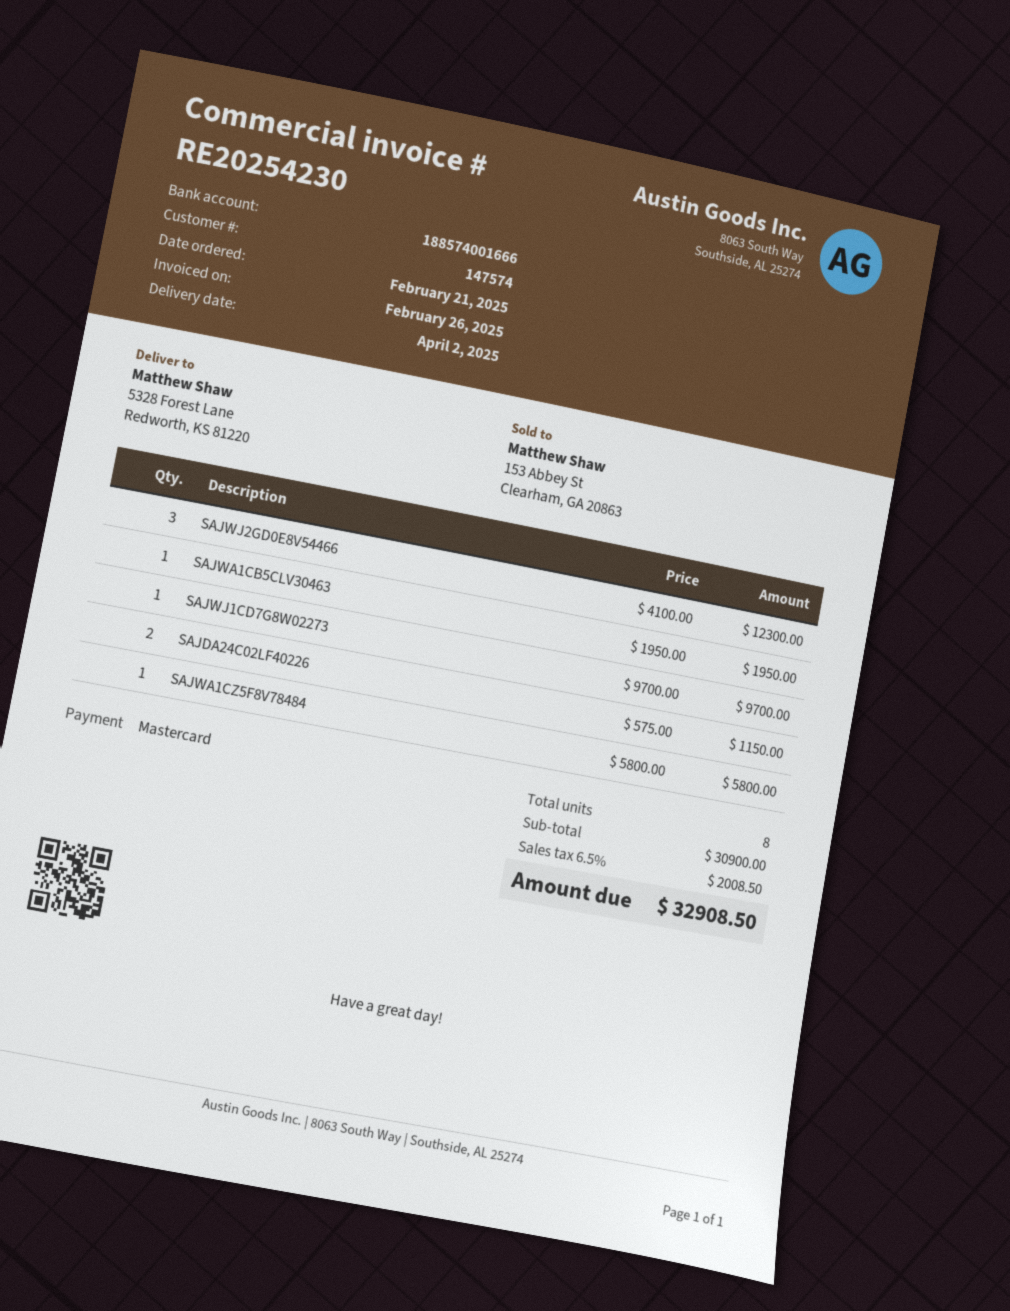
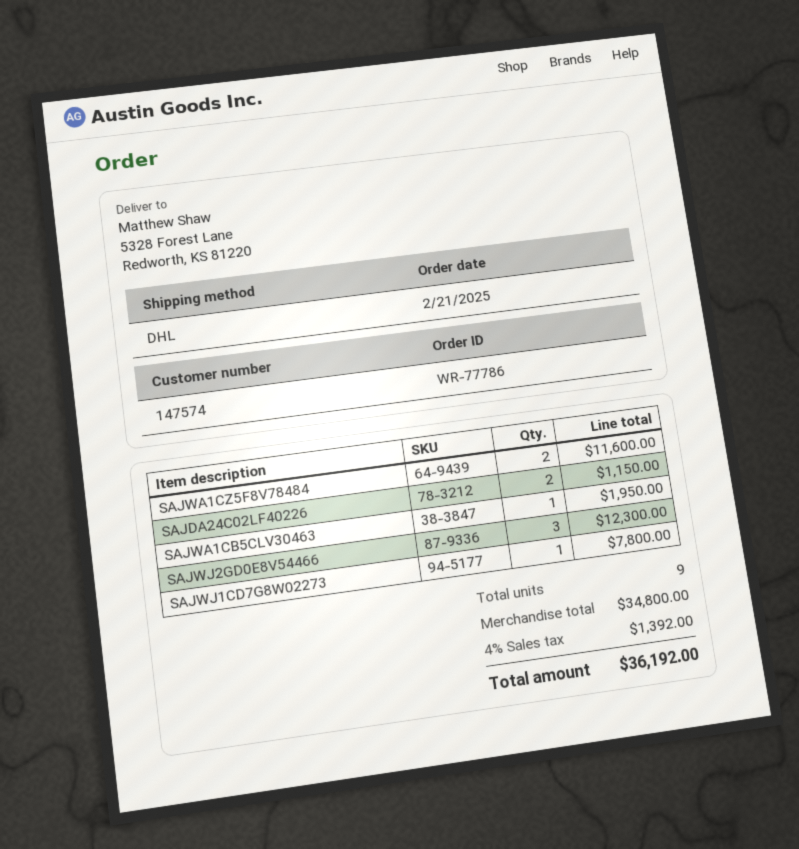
SAJWJ1CD7G8W02273: 1 for 9700.00 -> 1 for 7800.00
SAJWA1CZ5F8V78484: 1 for 5800.00 -> 2 for 11600.00
total quantity: 8 -> 9
subtotal: 30900.00 -> 34800.00
tax: 6.5% = 2008.50 -> 4% = 1392.00
total: 32908.50 -> 36192.00

